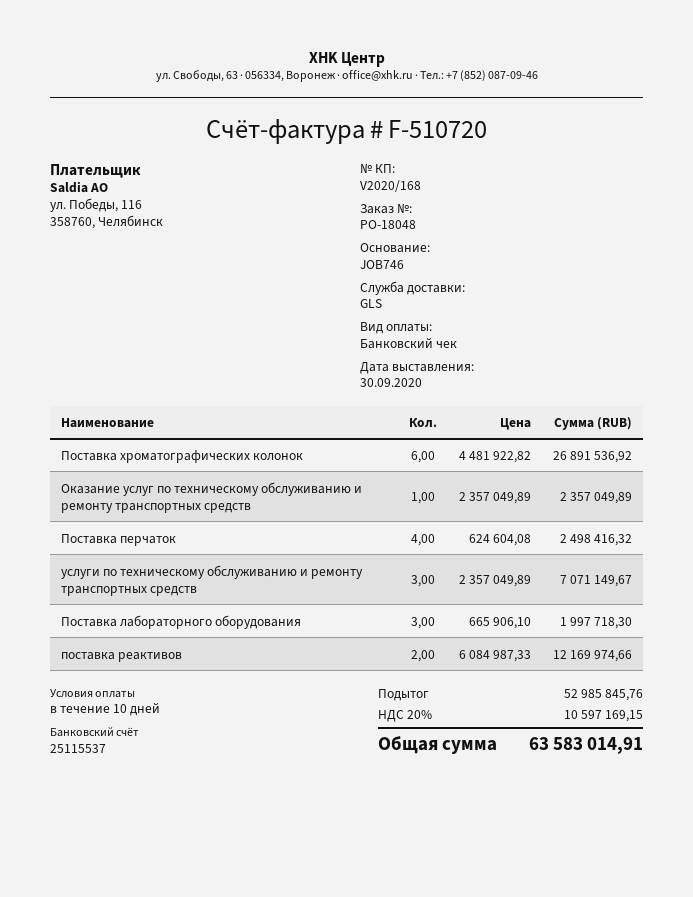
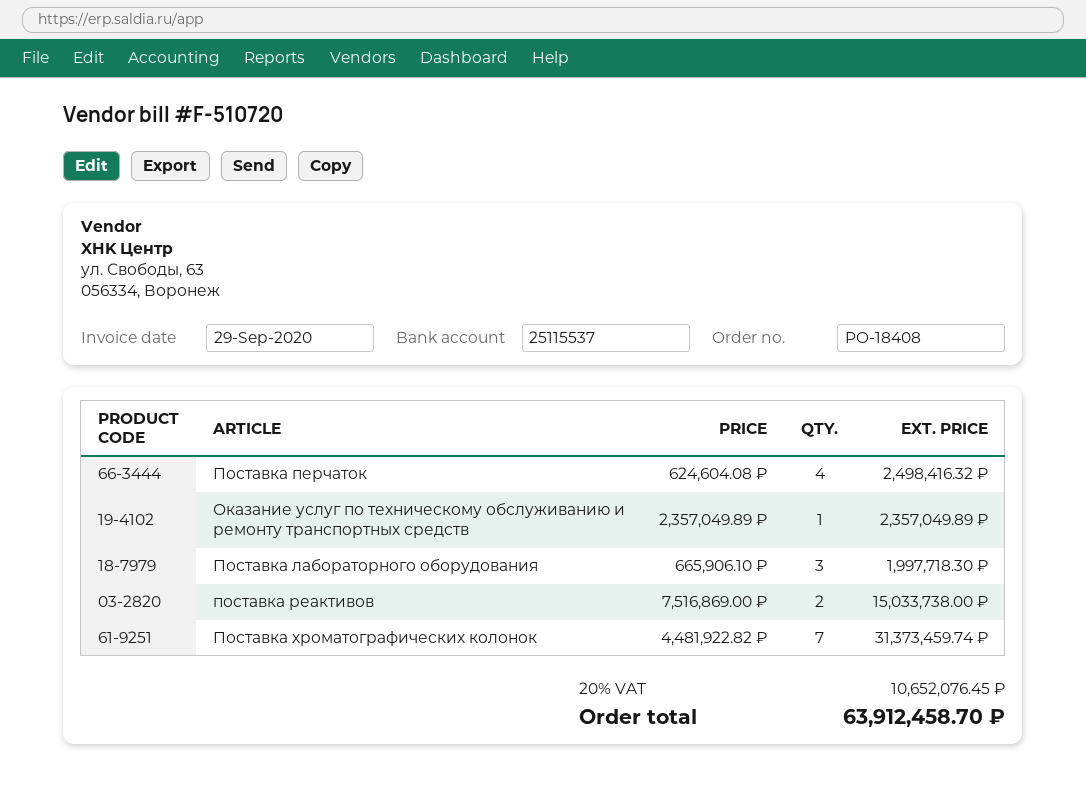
order number: PO-18048 -> PO-18408
invoice date: 2020-09-30 -> 2020-09-29
Поставка хроматографических колонок: 6 x 4481922.82 = 26891536.92 -> 7 x 4481922.82 = 31373459.74
услуги по техническому обслуживанию и ремонту транспортных средств: 3 x 2357049.89 = 7071149.67 -> none
поставка реактивов: 2 x 6084987.33 = 12169974.66 -> 2 x 7516869.00 = 15033738.00
tax: 20% = 10597169.15 -> 20% = 10652076.45
total: 63583014.91 -> 63912458.70

